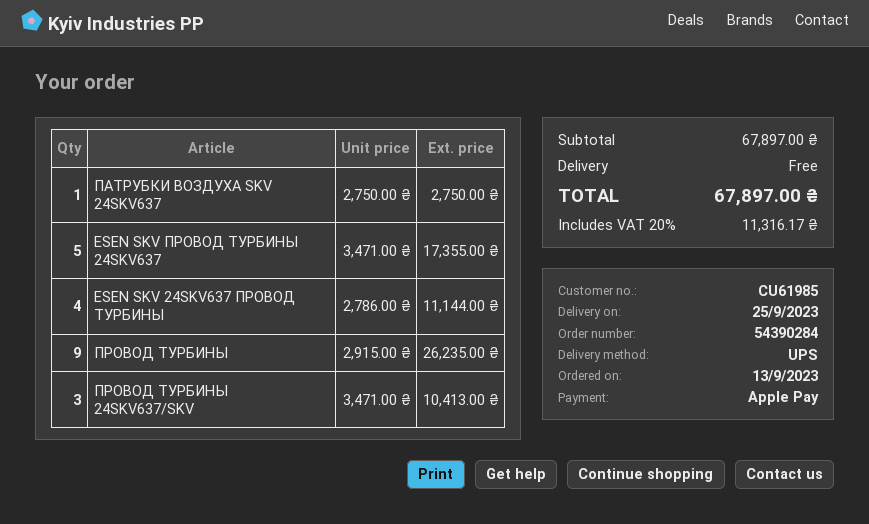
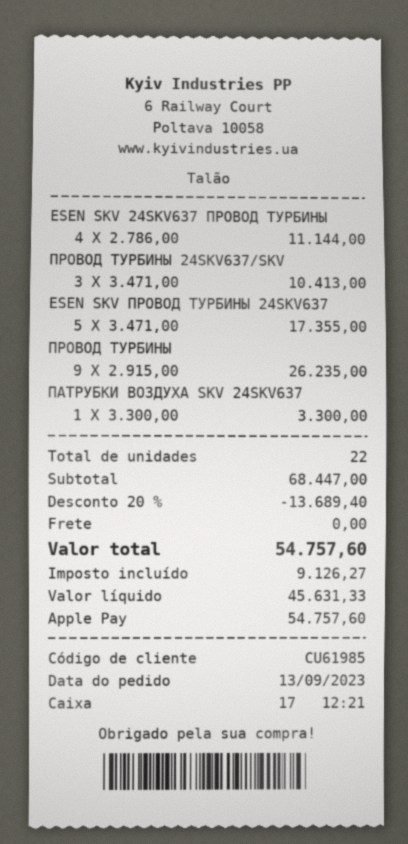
ПАТРУБКИ ВОЗДУХА SKV 24SKV637: 1 x 2750.00 = 2750.00 -> 1 x 3300.00 = 3300.00
subtotal: 67897.00 -> 68447.00
discount: none -> 20% = 13689.40
tax: 11316.17 -> 9126.27
total: 67897.00 -> 54757.60

